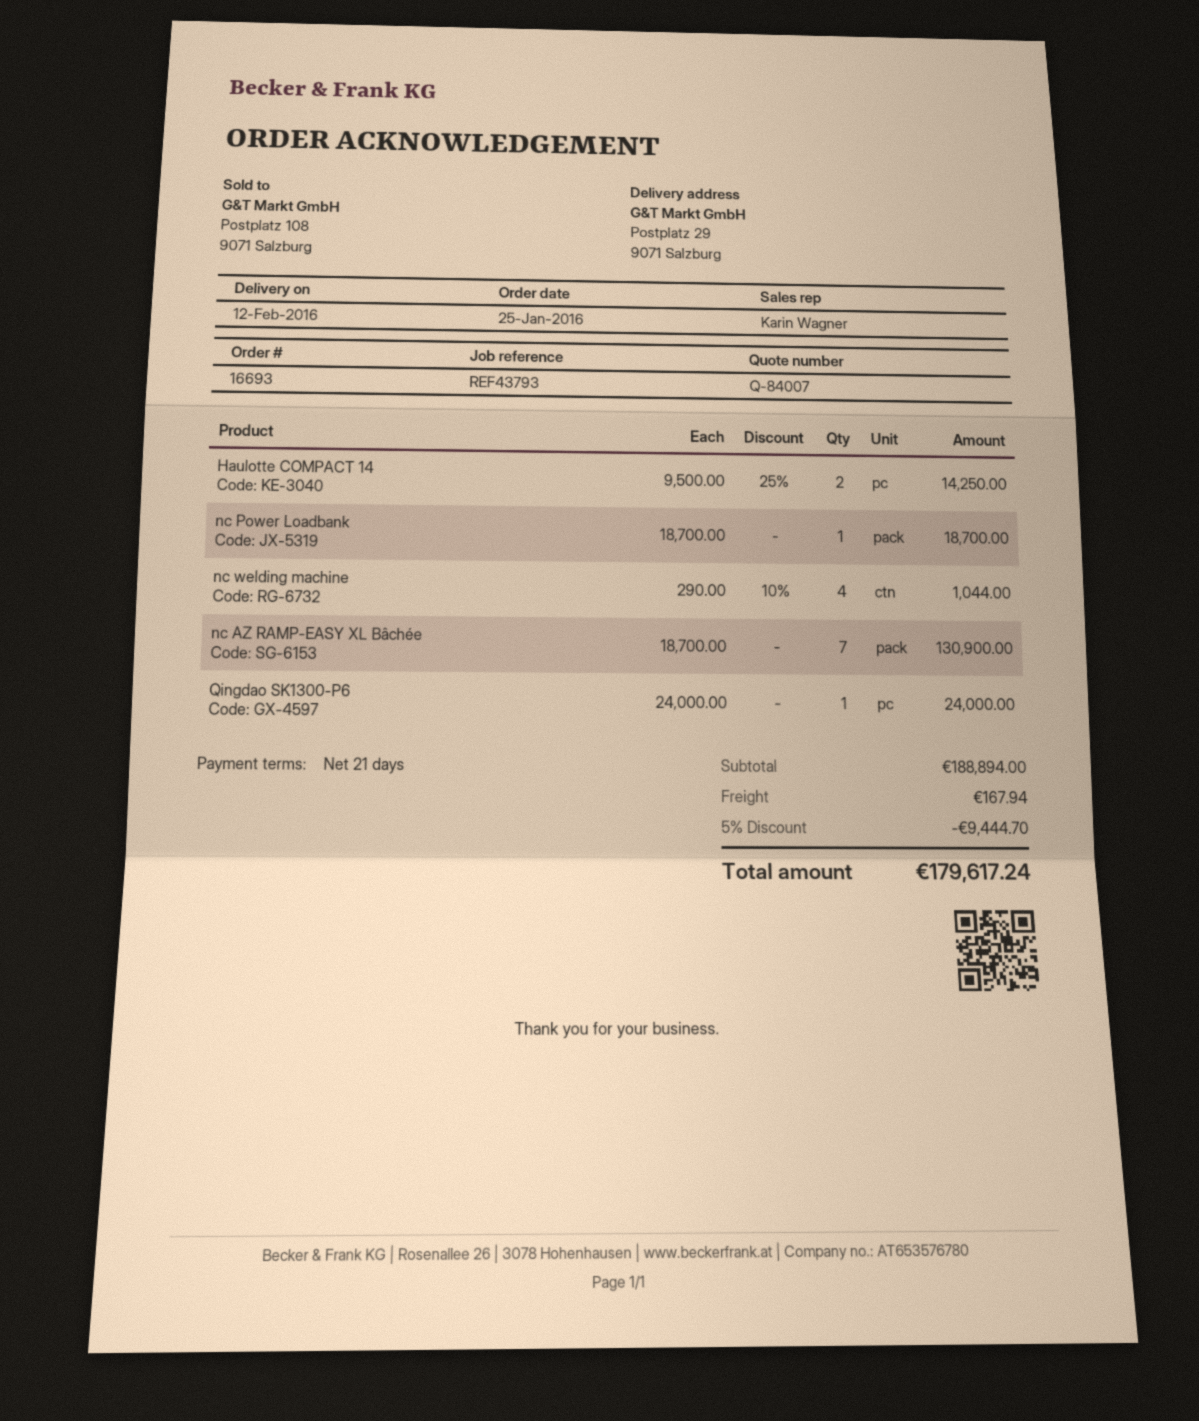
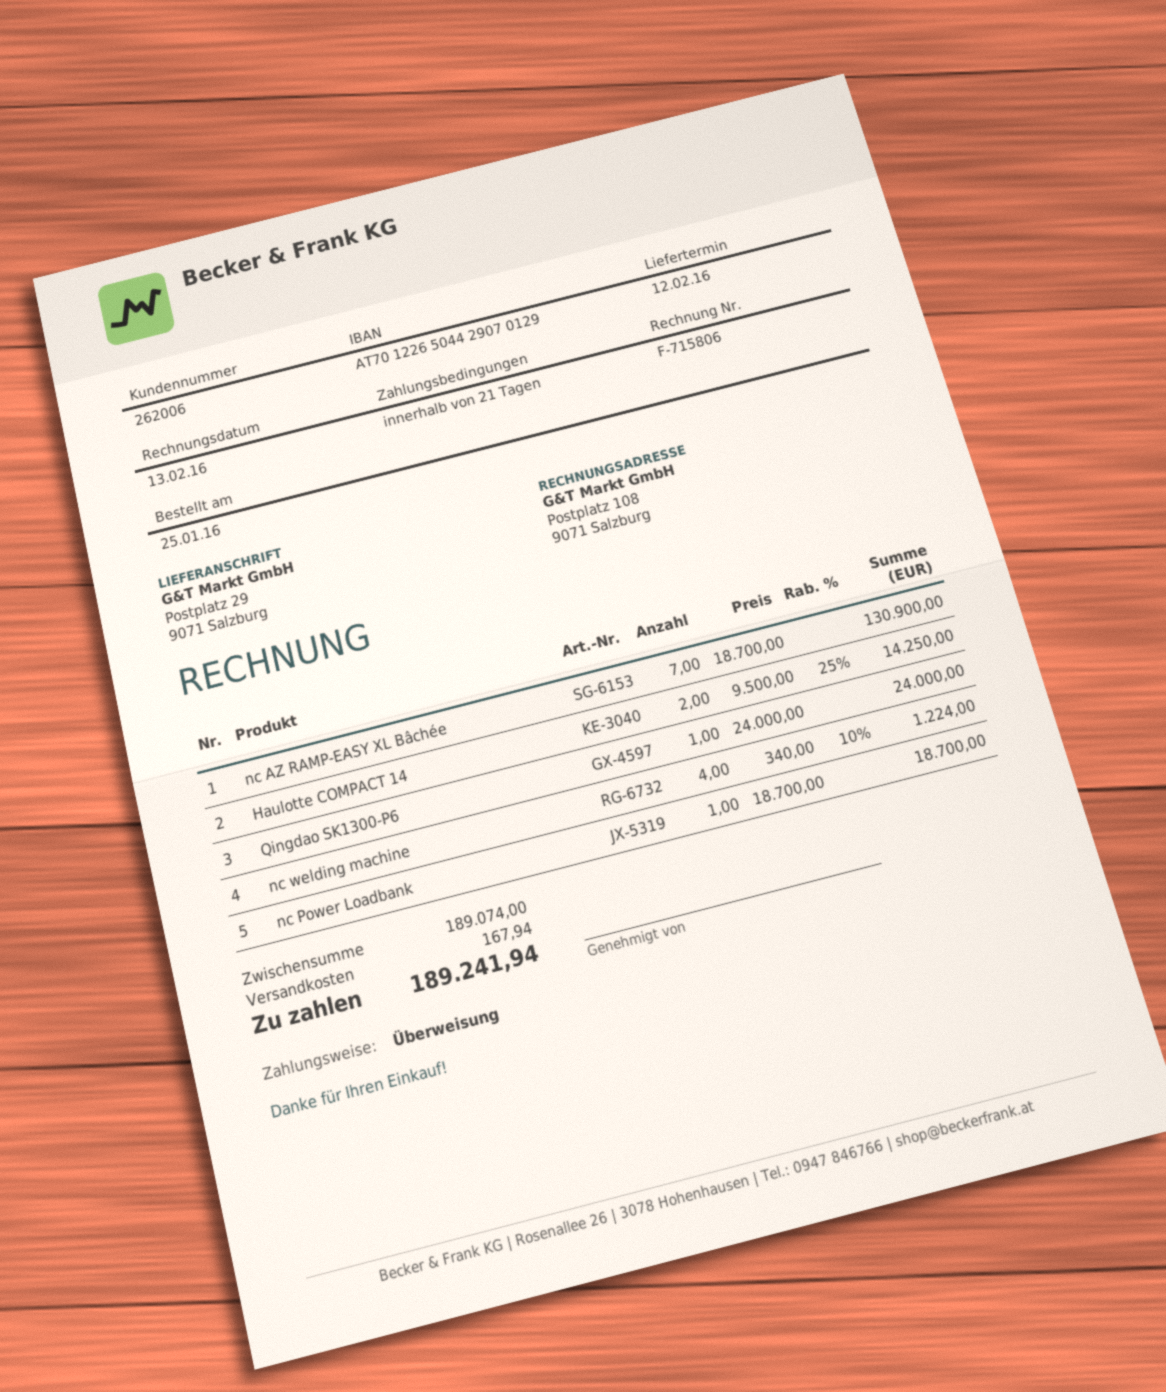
nc welding machine: 4 x 290.00 - 10% = 1044.00 -> 4 x 340.00 - 10% = 1224.00
subtotal: 188894.00 -> 189074.00
discount: 5% = 9444.70 -> none
total: 179617.24 -> 189241.94

